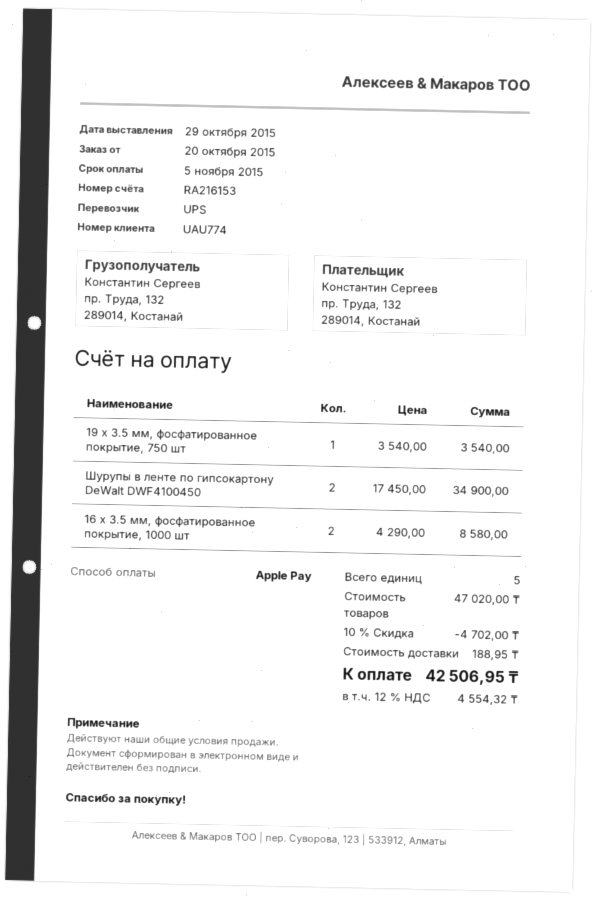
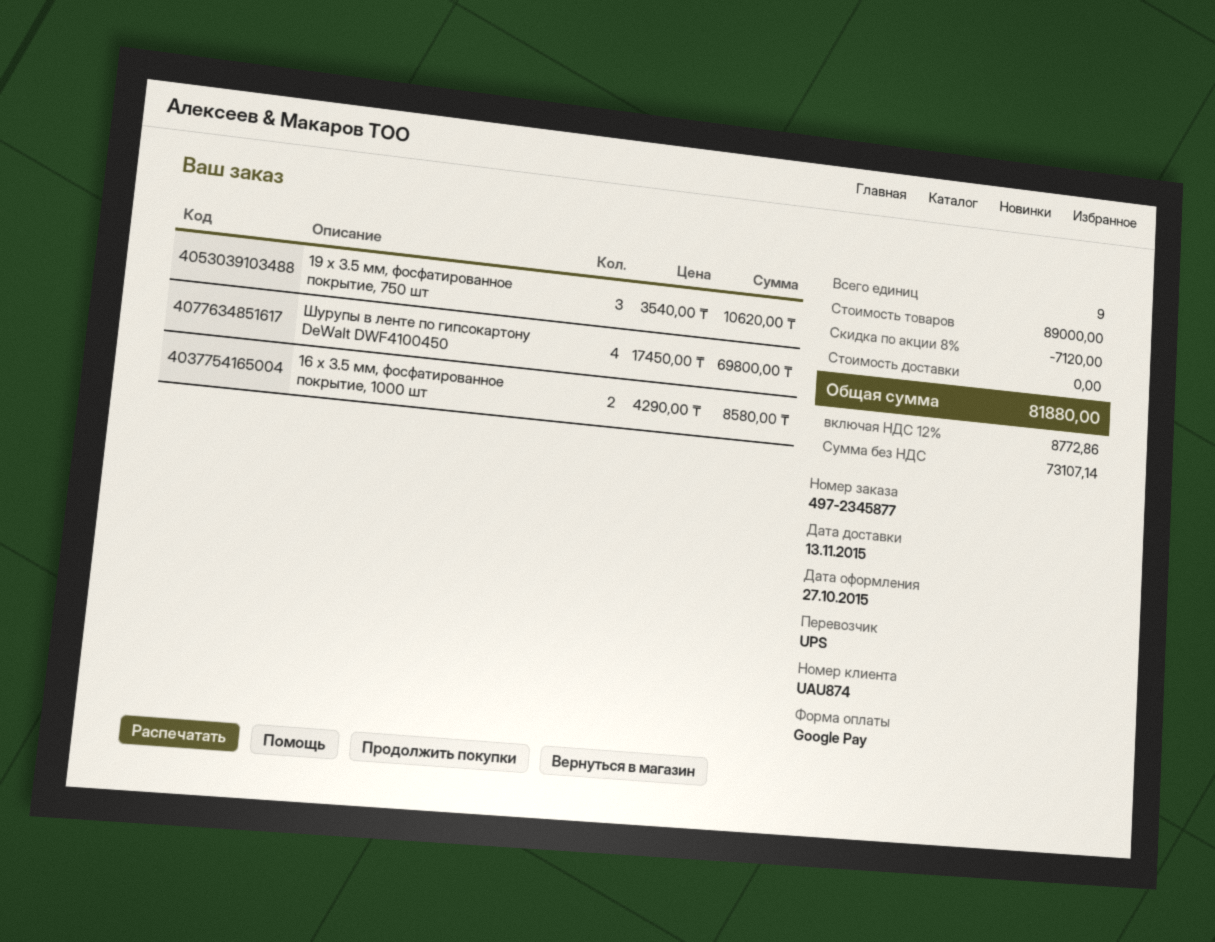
order date: 2015-10-20 -> 2015-10-27
customer number: UAU774 -> UAU874
payment method: Apple Pay -> Google Pay
19 х 3.5 мм, фосфатированное покрытие, 750 шт: 1 x 3540.00 = 3540.00 -> 3 x 3540.00 = 10620.00
Шурупы в ленте по гипсокартону DeWalt DWF4100450: 2 x 17450.00 = 34900.00 -> 4 x 17450.00 = 69800.00
total quantity: 5 -> 9
subtotal: 47020.00 -> 89000.00
discount: 10% = 4702.00 -> 8% = 7120.00
shipping: 188.95 -> 0.00
tax: 12% = 4554.32 -> 12% = 8772.86
total: 42506.95 -> 81880.00

